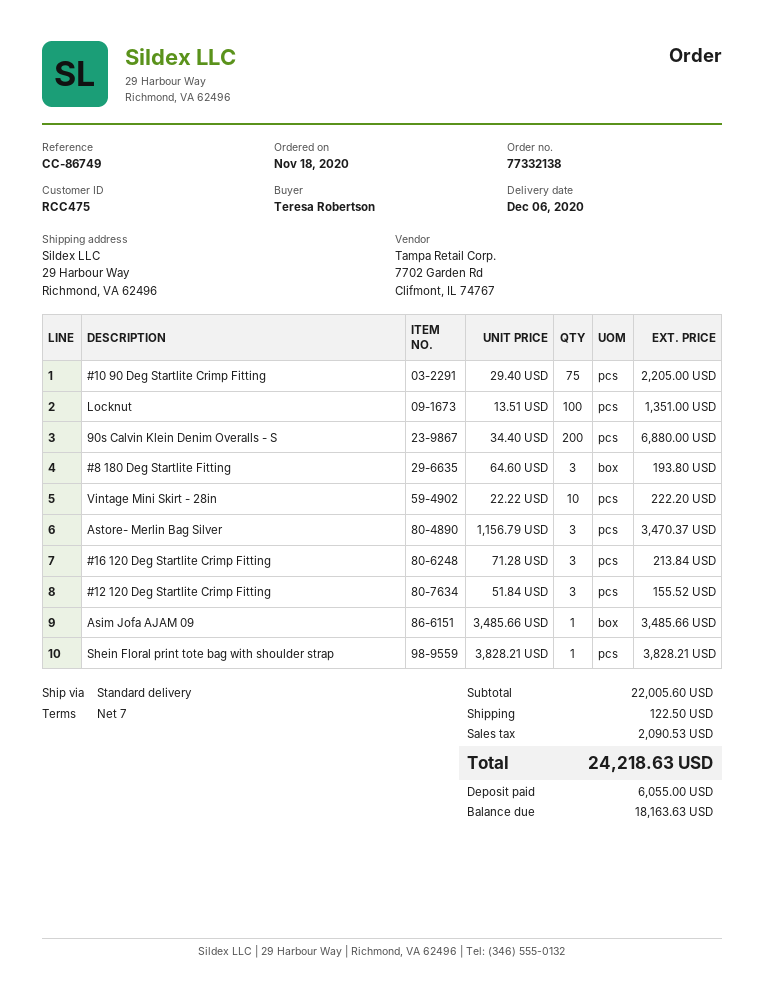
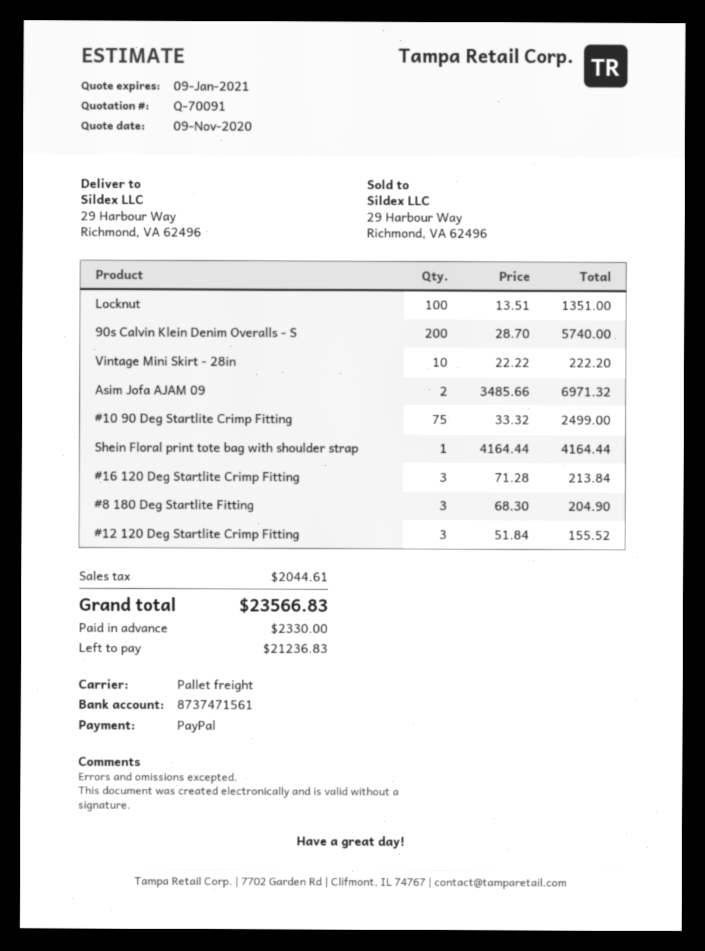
shipping method: standard -> pallet freight
#10 90 Deg Startlite Crimp Fitting: 75 x 29.40 = 2205.00 -> 75 x 33.32 = 2499.00
90s Calvin Klein Denim Overalls - S: 200 x 34.40 = 6880.00 -> 200 x 28.70 = 5740.00
#8 180 Deg Startlite Fitting: 3 x 64.60 = 193.80 -> 3 x 68.30 = 204.90
Astore- Merlin Bag Silver: 3 x 1156.79 = 3470.37 -> none
Asim Jofa AJAM 09: 1 x 3485.66 = 3485.66 -> 2 x 3485.66 = 6971.32
Shein Floral print tote bag with shoulder strap: 1 x 3828.21 = 3828.21 -> 1 x 4164.44 = 4164.44
shipping: 122.50 -> none
tax: 2090.53 -> 2044.61
total: 24218.63 -> 23566.83
deposit: 6055.00 -> 2330.00
balance: 18163.63 -> 21236.83

